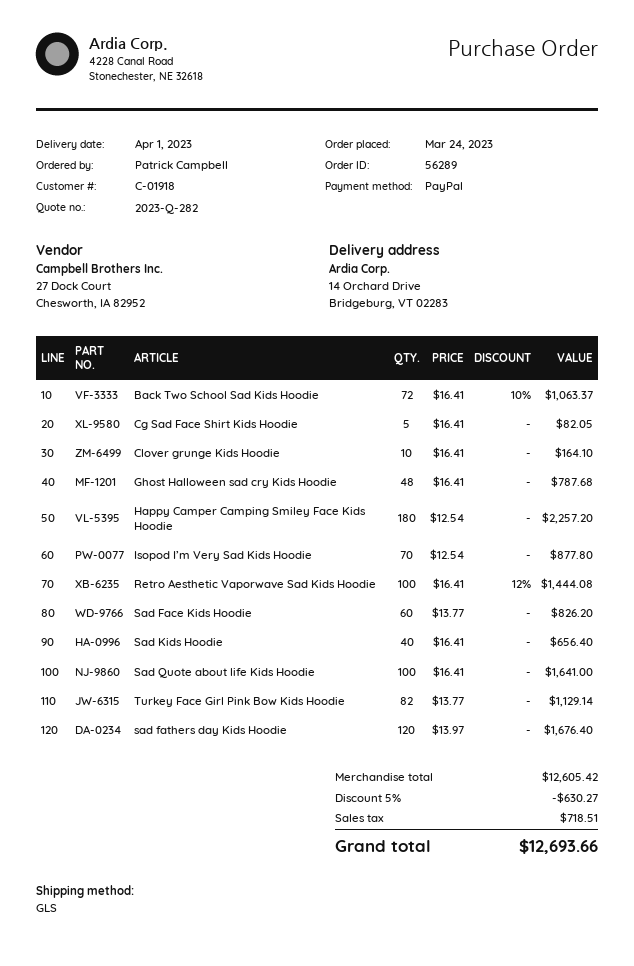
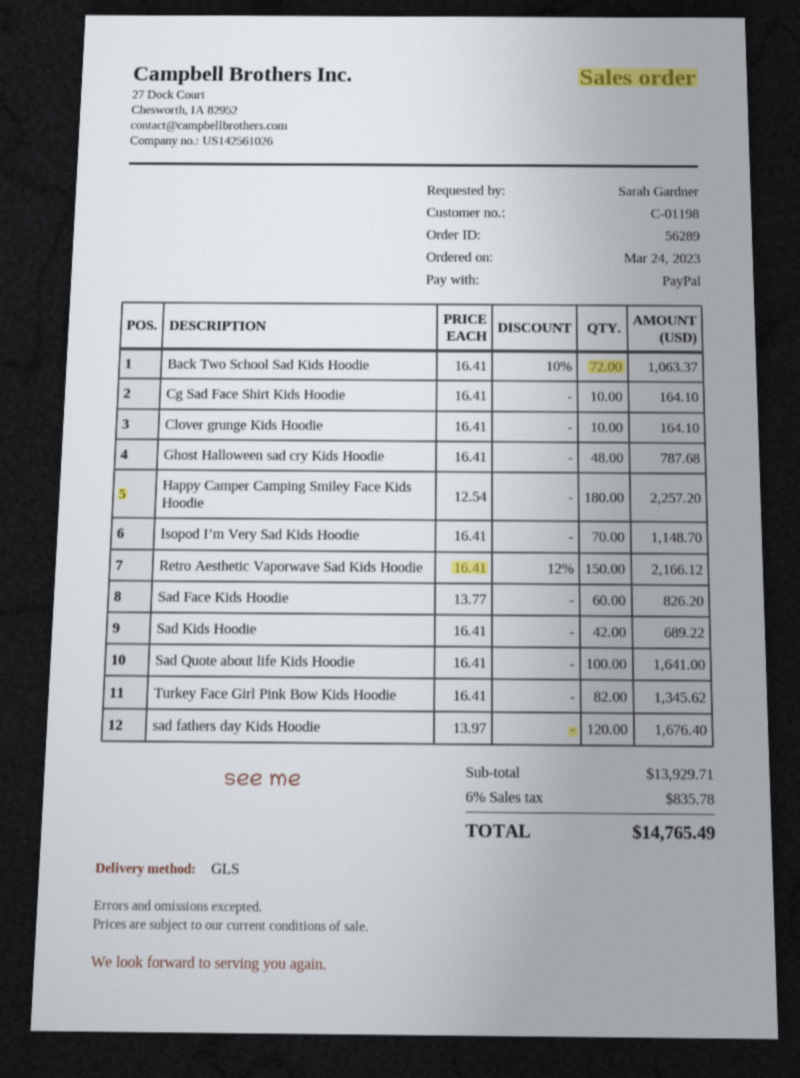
customer number: C-01918 -> C-01198
ordered by: Patrick Campbell -> Sarah Gardner
Cg Sad Face Shirt Kids Hoodie: 5 x 16.41 = 82.05 -> 10 x 16.41 = 164.10
Isopod I’m Very Sad Kids Hoodie: 70 x 12.54 = 877.80 -> 70 x 16.41 = 1148.70
Retro Aesthetic Vaporwave Sad Kids Hoodie: 100 x 16.41 - 12% = 1444.08 -> 150 x 16.41 - 12% = 2166.12
Sad Kids Hoodie: 40 x 16.41 = 656.40 -> 42 x 16.41 = 689.22
Turkey Face Girl Pink Bow Kids Hoodie: 82 x 13.77 = 1129.14 -> 82 x 16.41 = 1345.62
subtotal: 12605.42 -> 13929.71
discount: 5% = 630.27 -> none
tax: 718.51 -> 835.78
total: 12693.66 -> 14765.49

